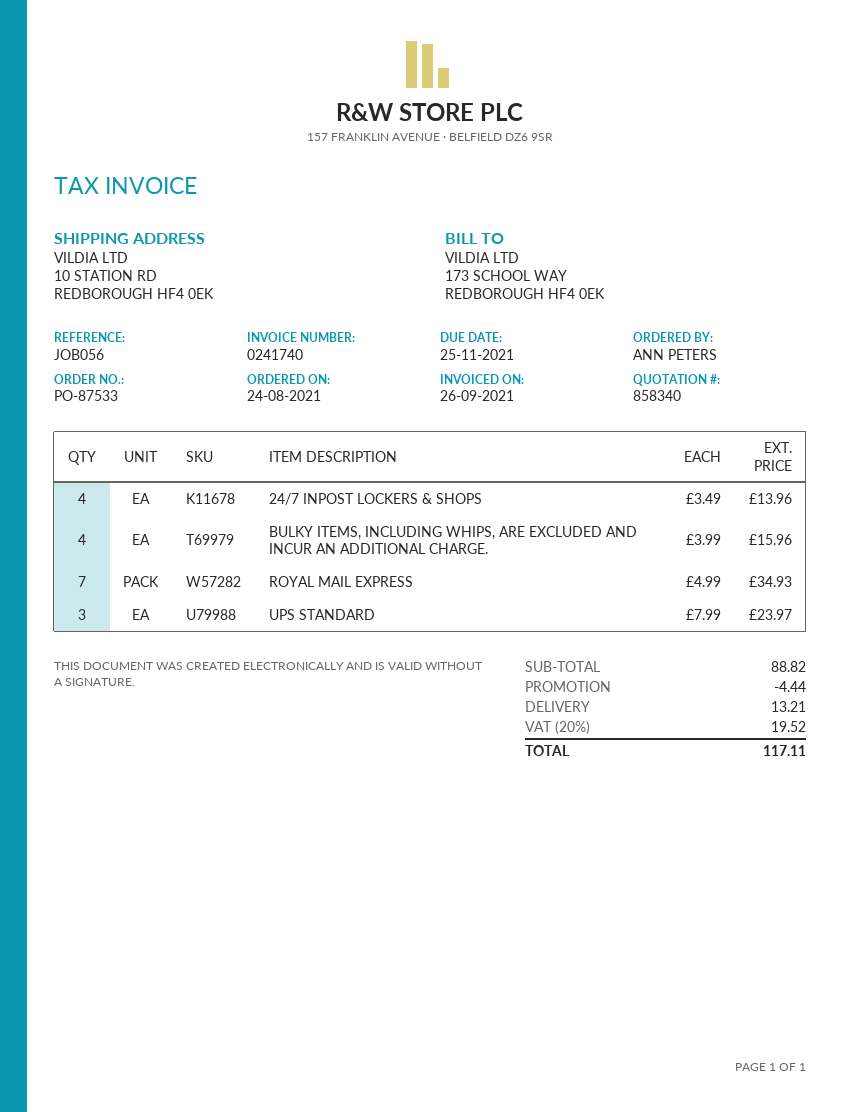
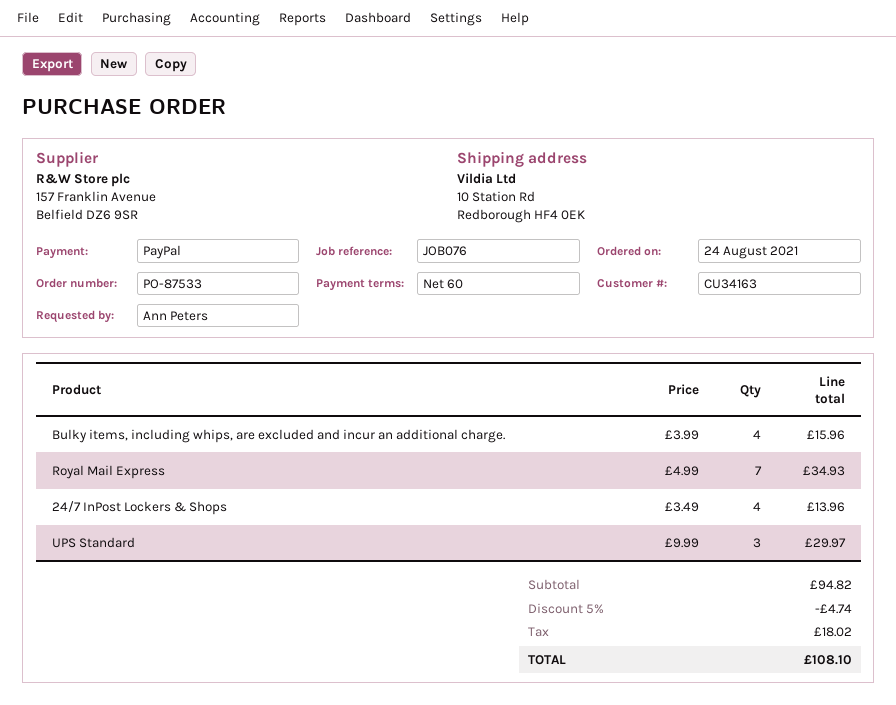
reference: JOB056 -> JOB076
UPS STANDARD: 3 x 7.99 = 23.97 -> 3 x 9.99 = 29.97
subtotal: 88.82 -> 94.82
discount: 4.44 -> 4.74
shipping: 13.21 -> none
tax: 19.52 -> 18.02
total: 117.11 -> 108.10

